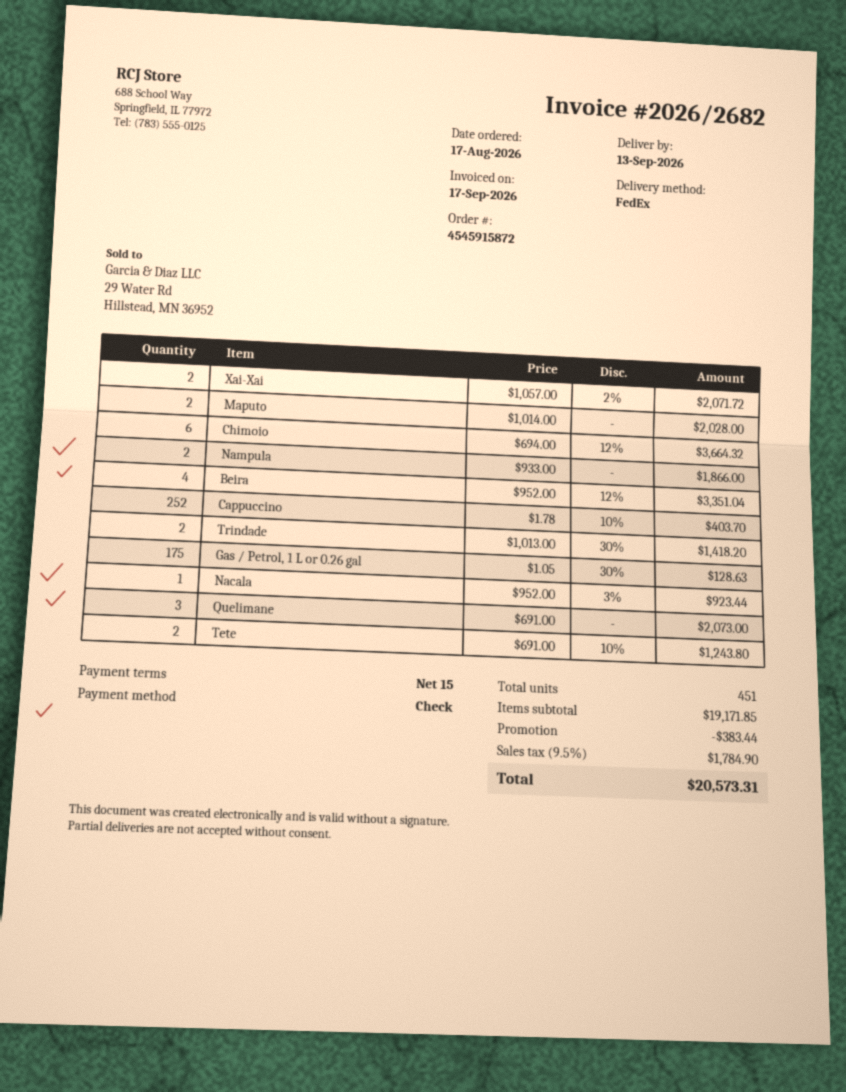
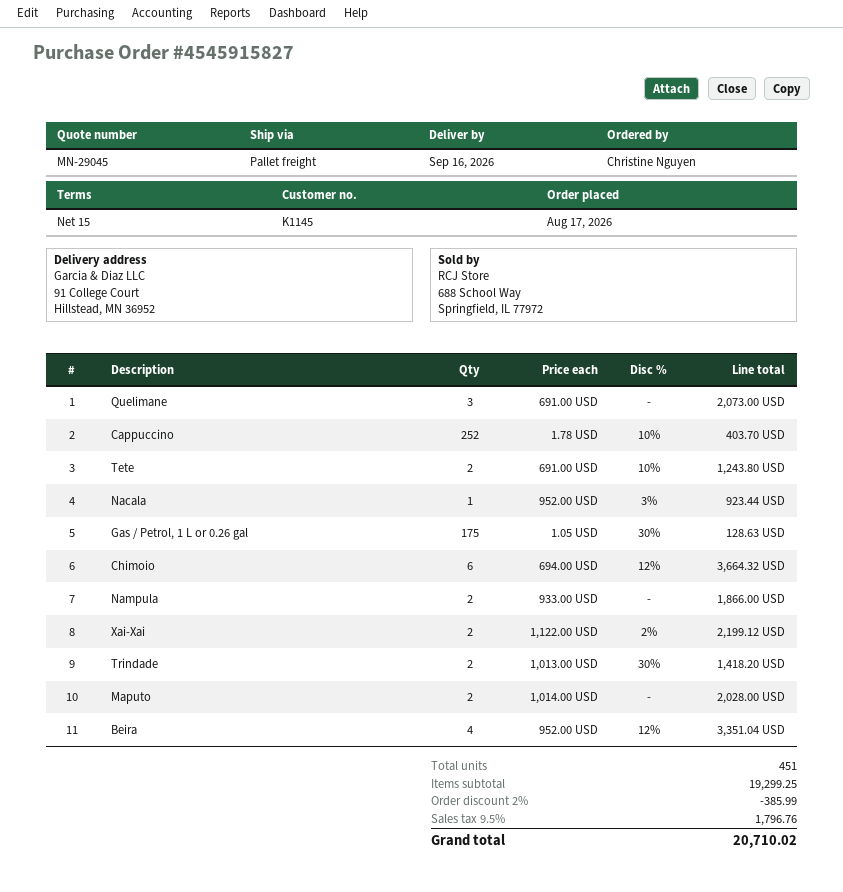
order number: 4545915872 -> 4545915827
delivery date: 2026-09-13 -> 2026-09-16
shipping method: FedEx -> pallet freight
Xai-Xai: 2 x 1057.00 - 2% = 2071.72 -> 2 x 1122.00 - 2% = 2199.12
subtotal: 19171.85 -> 19299.25
discount: 383.44 -> 385.99
tax: 9.5% = 1784.90 -> 9.5% = 1796.76
total: 20573.31 -> 20710.02

